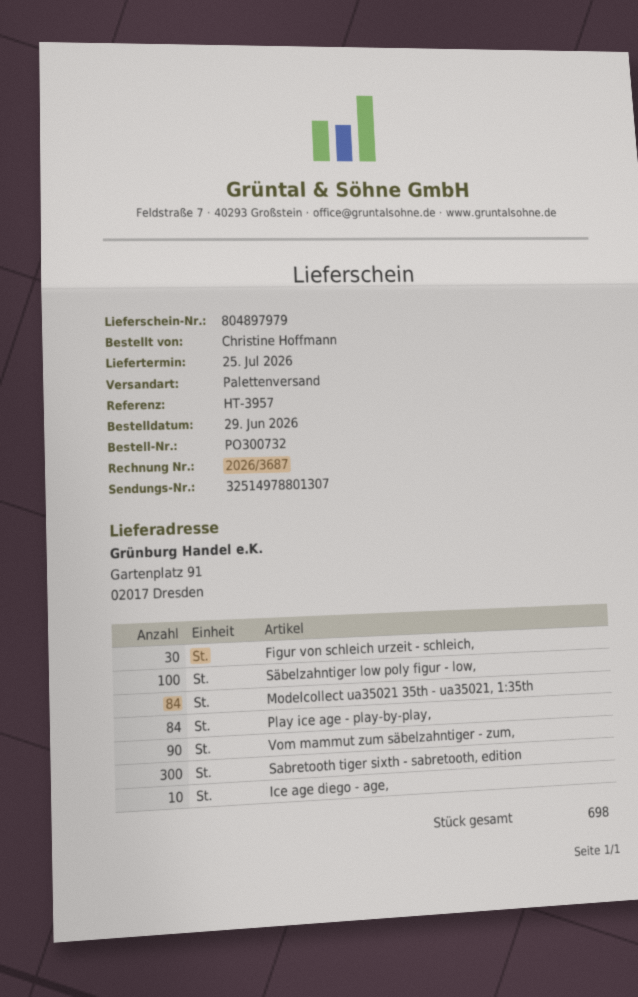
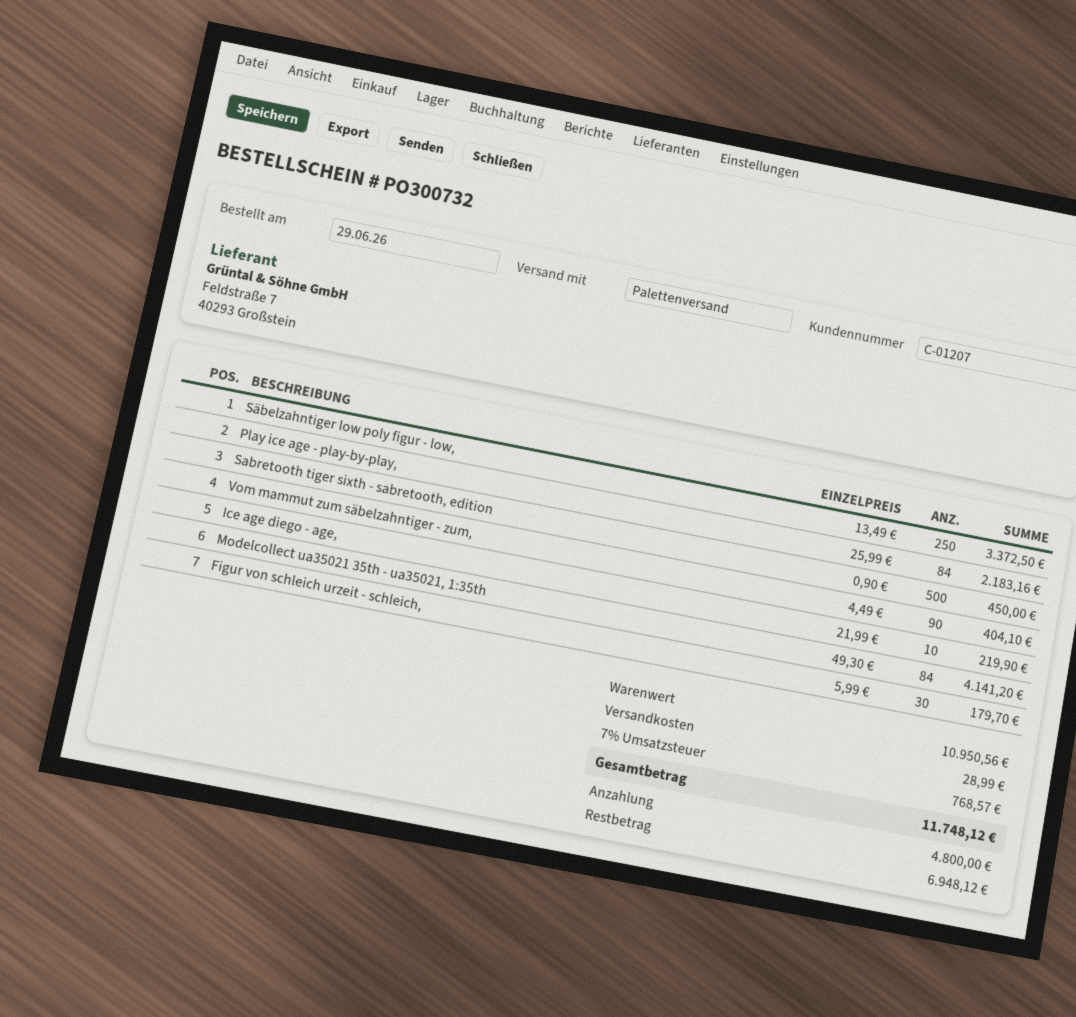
Säbelzahntiger low poly figur - low,: 100 -> 250
Sabretooth tiger sixth - sabretooth, edition: 300 -> 500

